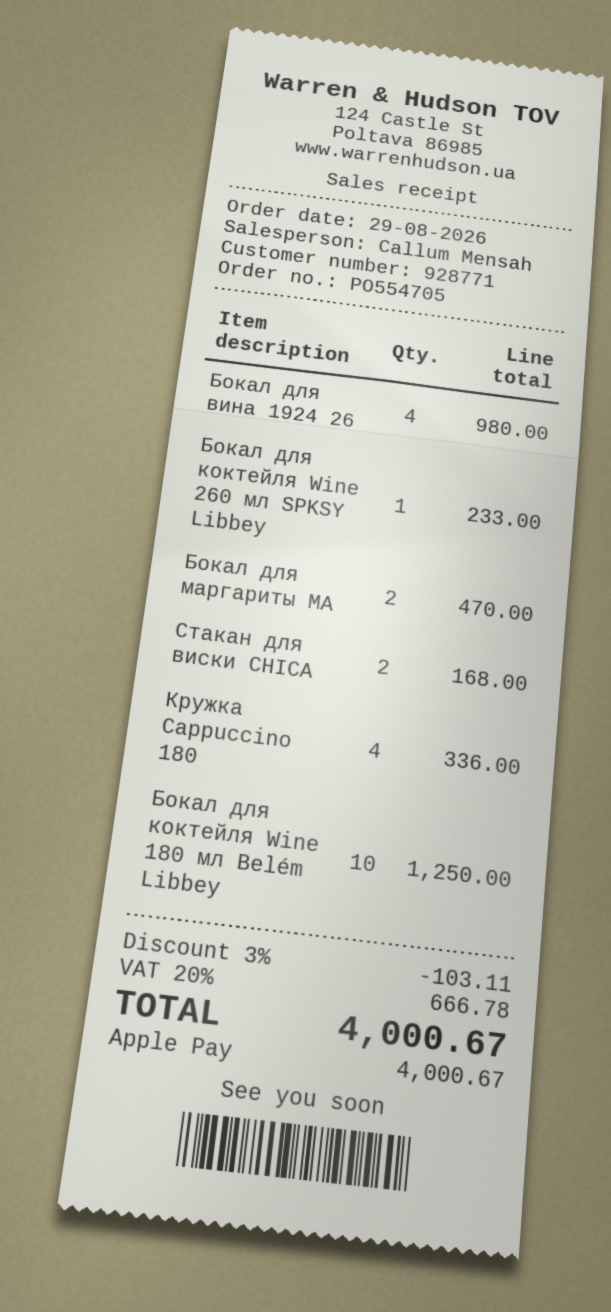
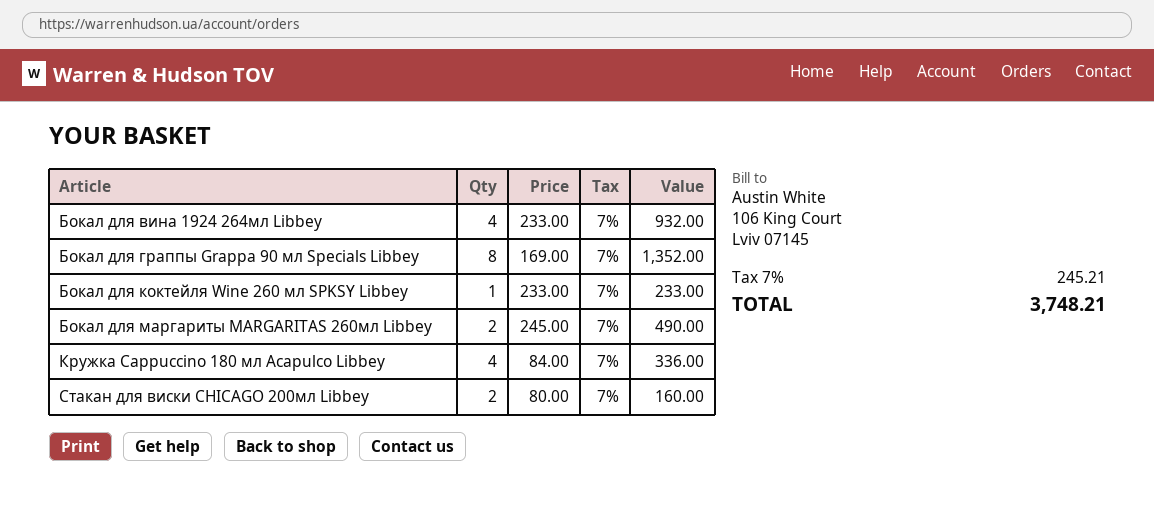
Бокал для вина 1924 26: 4 for 980.00 -> 4 for 932.00
Бокал для маргариты MA: 2 for 470.00 -> 2 for 490.00
Стакан для виски CHICA: 2 for 168.00 -> 2 for 160.00
Бокал для коктейля Wine 180 мл Belém Libbey: 10 for 1250.00 -> none
Бокал для граппы Grappa 90 мл Specials Libbey: none -> 8 for 1352.00
discount: 3% = 103.11 -> none
tax: 20% = 666.78 -> 7% = 245.21
total: 4000.67 -> 3748.21

